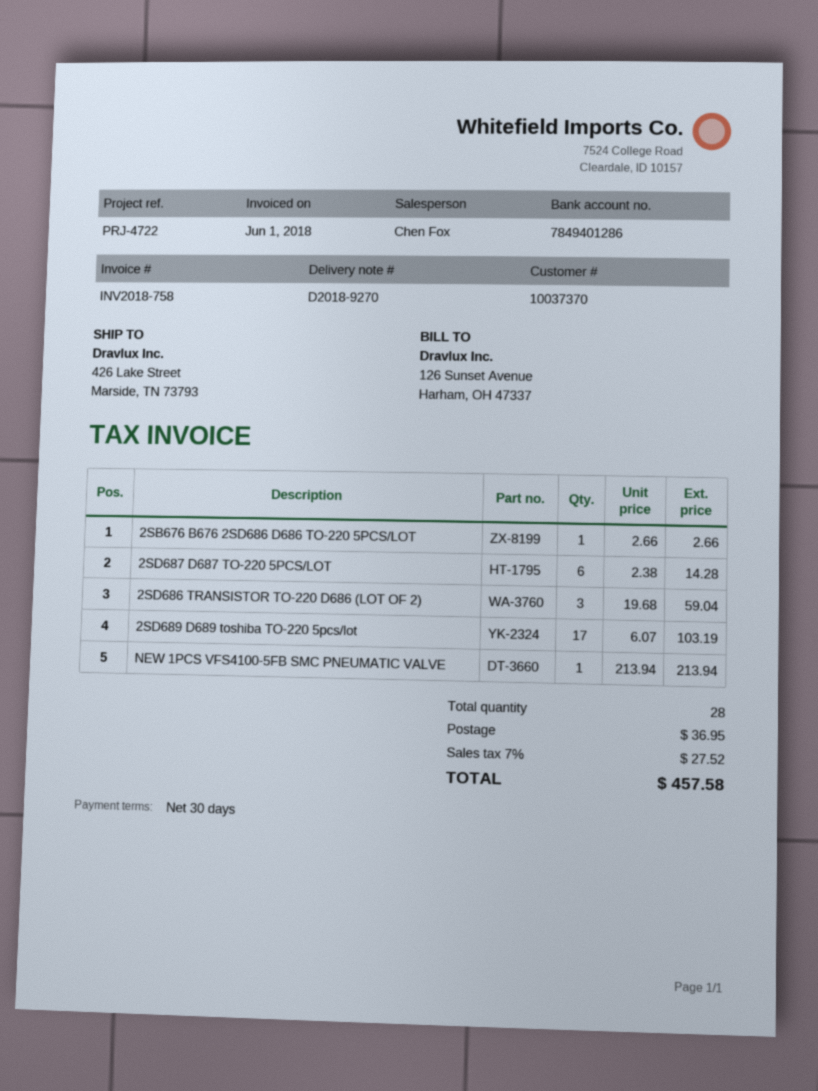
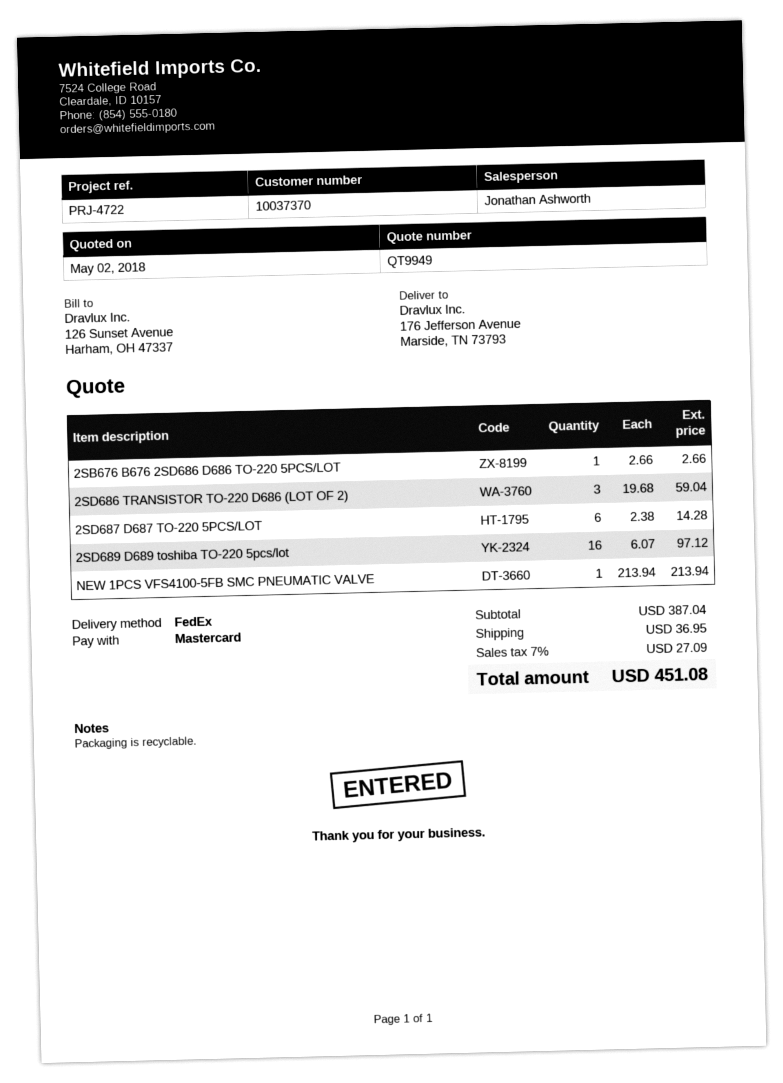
sales rep: Chen Fox -> Jonathan Ashworth
ship to: 426 Lake Street, Marside, TN 73793 -> 176 Jefferson Avenue, Marside, TN 73793
2SD689 D689 toshiba TO-220 5pcs/lot: 17 x 6.07 = 103.19 -> 16 x 6.07 = 97.12
tax: 7% = 27.52 -> 7% = 27.09
total: 457.58 -> 451.08

